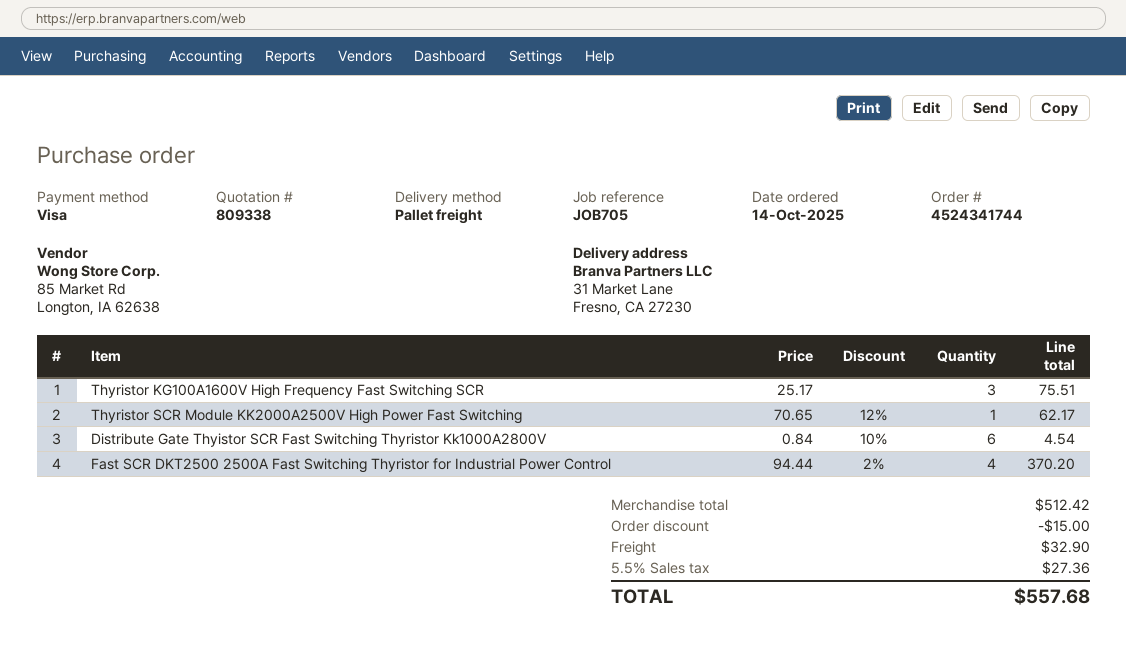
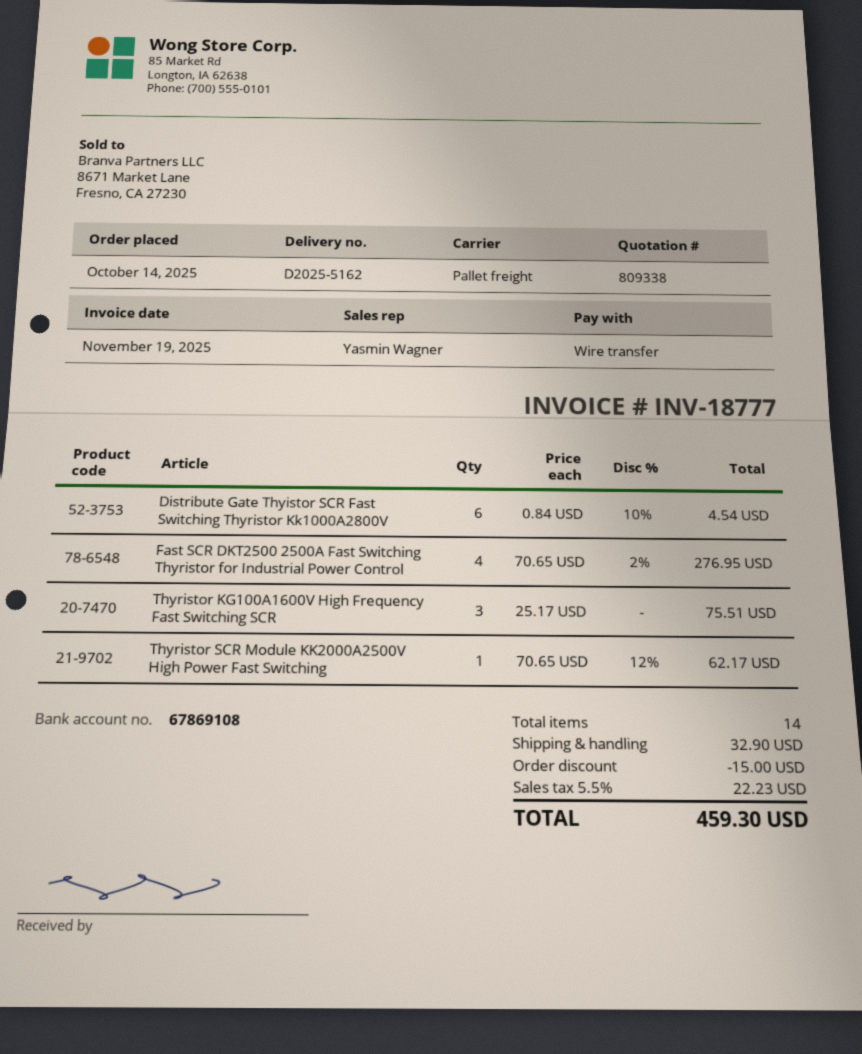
payment method: Visa -> bank transfer
Fast SCR DKT2500 2500A Fast Switching Thyristor for Industrial Power Control: 4 x 94.44 - 2% = 370.20 -> 4 x 70.65 - 2% = 276.95
tax: 5.5% = 27.36 -> 5.5% = 22.23
total: 557.68 -> 459.30

